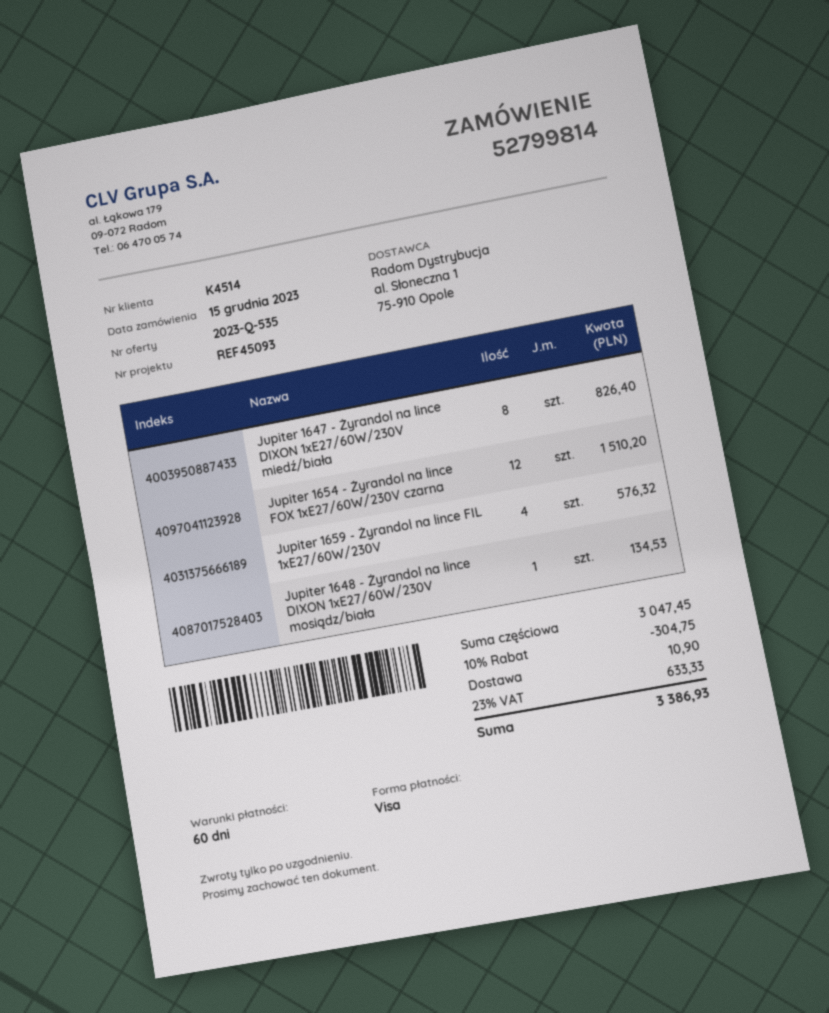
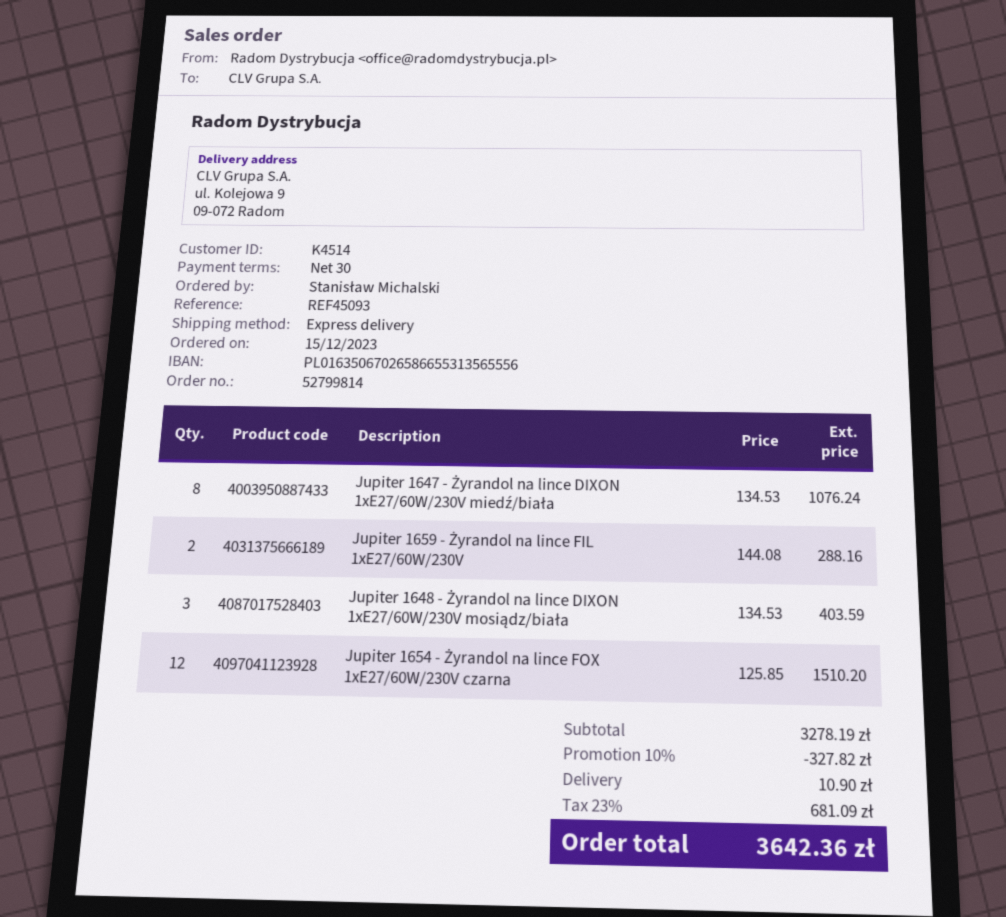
payment terms: 60 days -> 30 days
Jupiter 1647 - Żyrandol na lince DIXON 1xE27/60W/230V miedź/biała: 8 for 826.40 -> 8 for 1076.24
Jupiter 1659 - Żyrandol na lince FIL 1xE27/60W/230V: 4 for 576.32 -> 2 for 288.16
Jupiter 1648 - Żyrandol na lince DIXON 1xE27/60W/230V mosiądz/biała: 1 for 134.53 -> 3 for 403.59
subtotal: 3047.45 -> 3278.19
discount: 10% = 304.75 -> 10% = 327.82
tax: 23% = 633.33 -> 23% = 681.09
total: 3386.93 -> 3642.36

